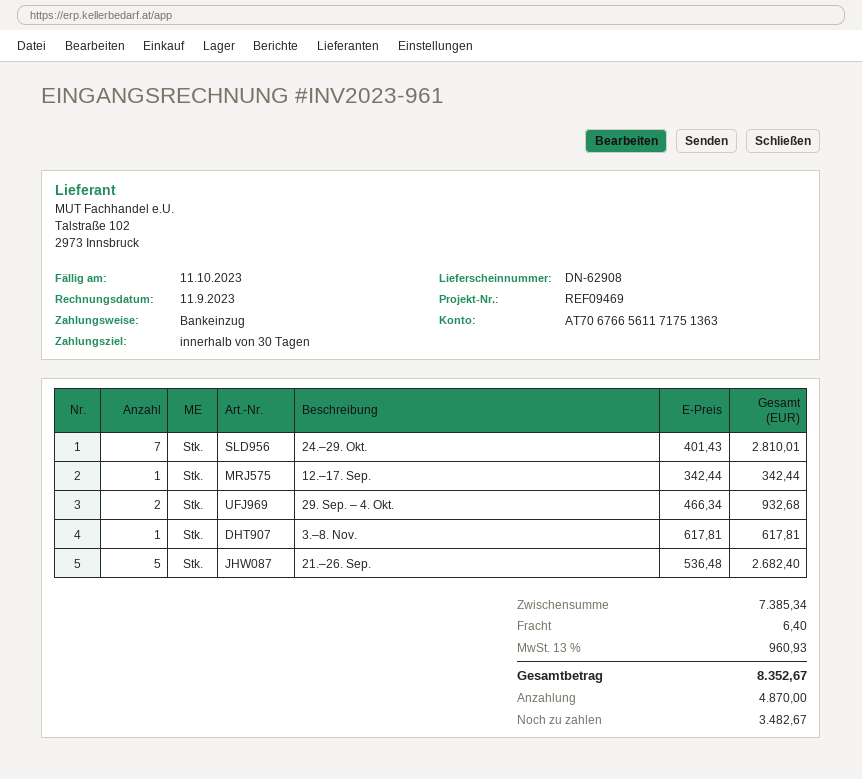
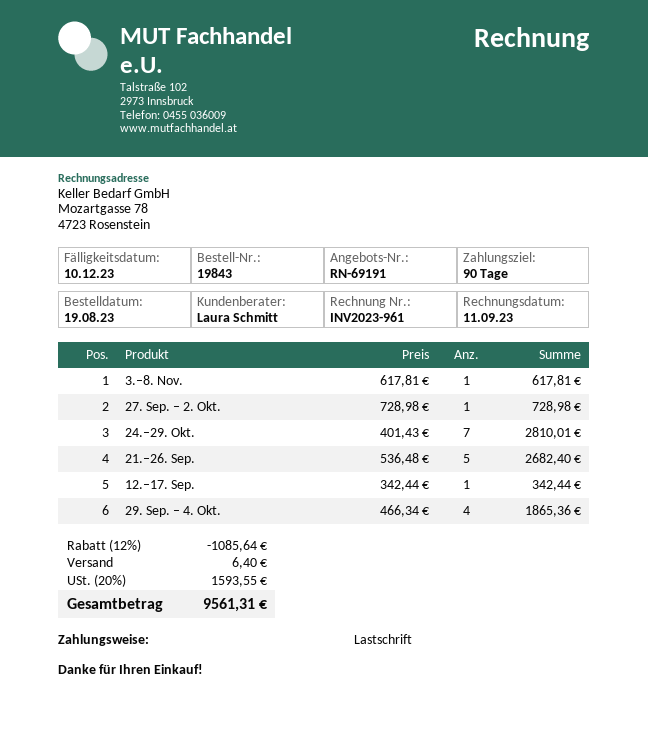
payment terms: 30 days -> 90 days
due date: 2023-10-11 -> 2023-12-10
29. Sep. – 4. Okt.: 2 x 466.34 = 932.68 -> 4 x 466.34 = 1865.36
27. Sep. – 2. Okt.: none -> 1 x 728.98 = 728.98
discount: none -> 12% = 1085.64
tax: 13% = 960.93 -> 20% = 1593.55
total: 8352.67 -> 9561.31

